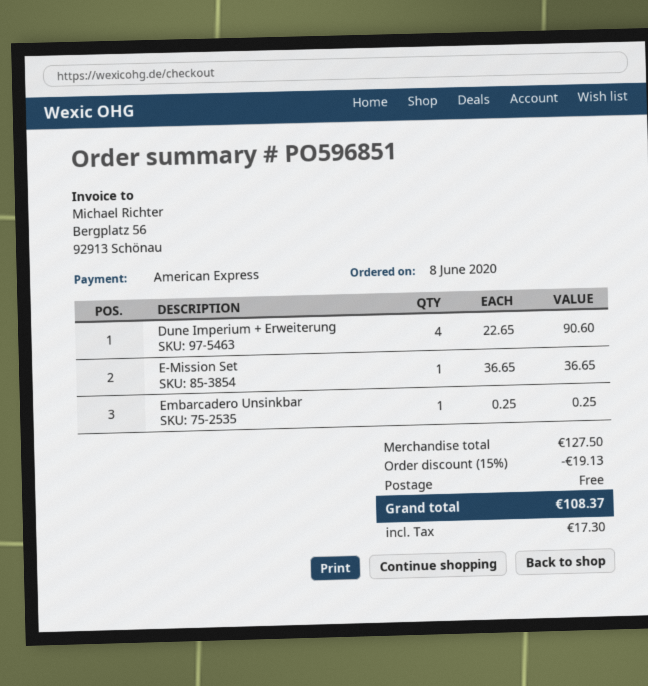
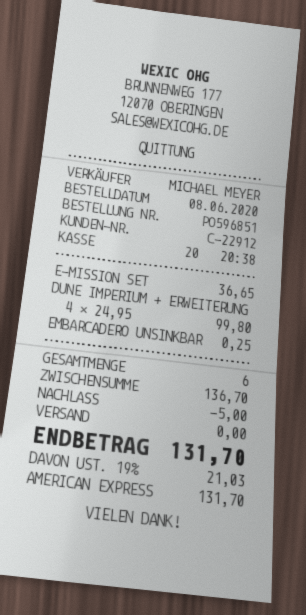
Dune Imperium + Erweiterung: 4 x 22.65 = 90.60 -> 4 x 24.95 = 99.80
subtotal: 127.50 -> 136.70
discount: 19.13 -> 5.00
tax: 17.30 -> 21.03
total: 108.37 -> 131.70

